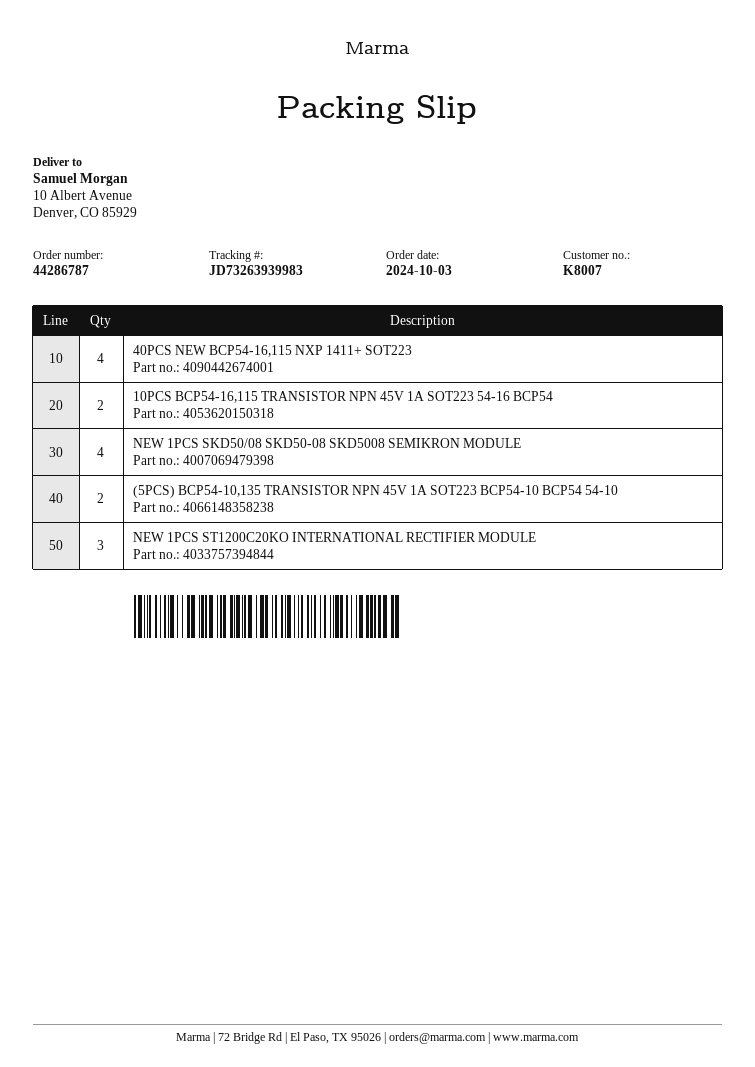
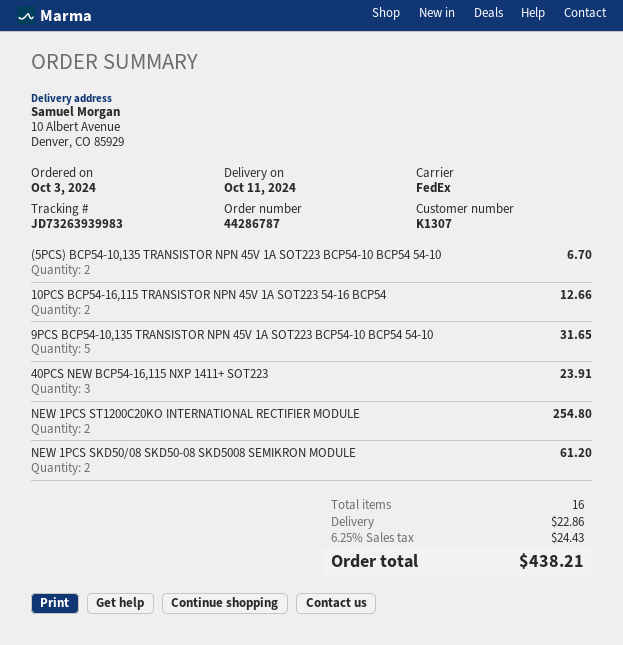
customer number: K8007 -> K1307
40PCS NEW BCP54-16,115 NXP 1411+ SOT223: 4 -> 3
NEW 1PCS SKD50/08 SKD50-08 SKD5008 SEMIKRON MODULE: 4 -> 2
NEW 1PCS ST1200C20KO INTERNATIONAL RECTIFIER MODULE: 3 -> 2
9PCS BCP54-10,135 TRANSISTOR NPN 45V 1A SOT223 BCP54-10 BCP54 54-10: none -> 5

